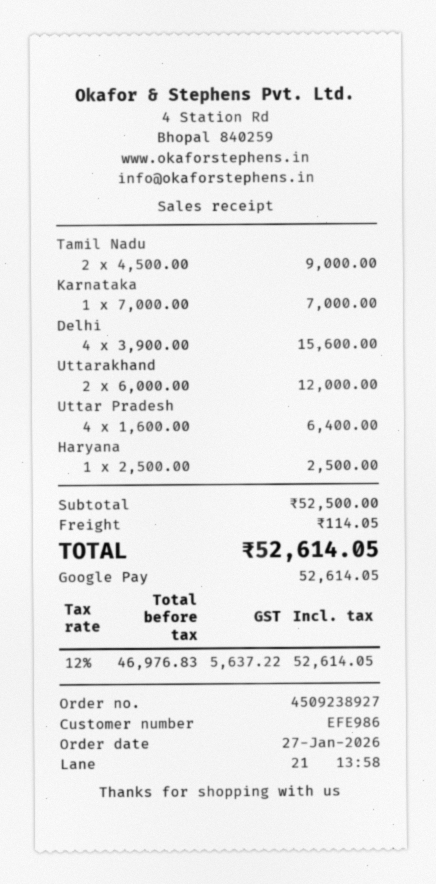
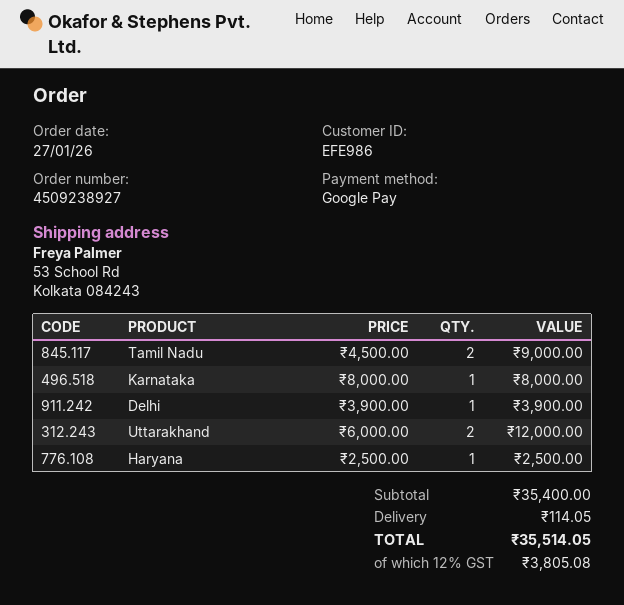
Karnataka: 1 x 7000.00 = 7000.00 -> 1 x 8000.00 = 8000.00
Delhi: 4 x 3900.00 = 15600.00 -> 1 x 3900.00 = 3900.00
Uttar Pradesh: 4 x 1600.00 = 6400.00 -> none
subtotal: 52500.00 -> 35400.00
tax: 12% = 5637.22 -> 12% = 3805.08
total: 52614.05 -> 35514.05

